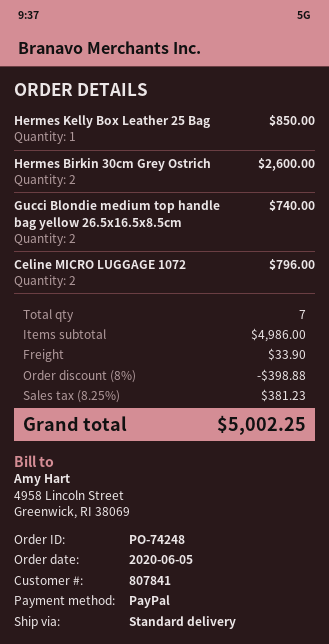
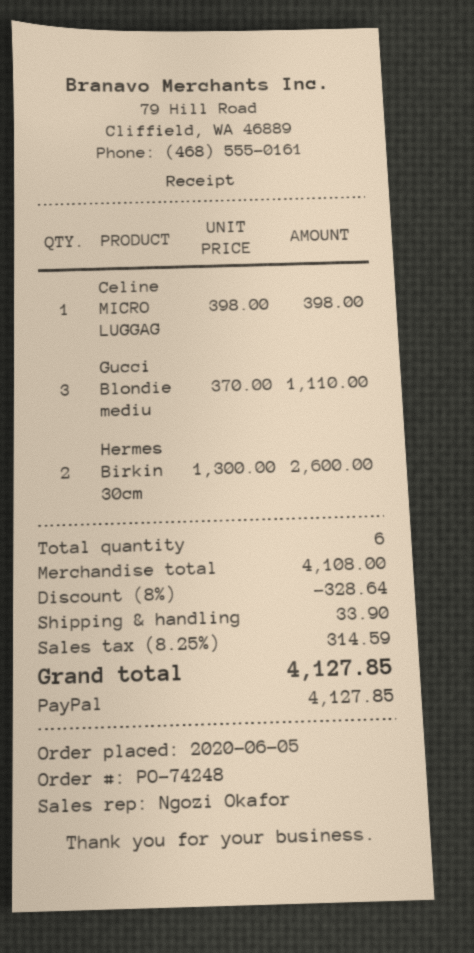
Hermes Kelly Box Leather 25 Bag: 1 for 850.00 -> none
Gucci Blondie medium top handle bag yellow 26.5x16.5x8.5cm: 2 for 740.00 -> 3 for 1110.00
Celine MICRO LUGGAGE 1072: 2 for 796.00 -> 1 for 398.00
total quantity: 7 -> 6
subtotal: 4986.00 -> 4108.00
discount: 8% = 398.88 -> 8% = 328.64
tax: 8.25% = 381.23 -> 8.25% = 314.59
total: 5002.25 -> 4127.85

